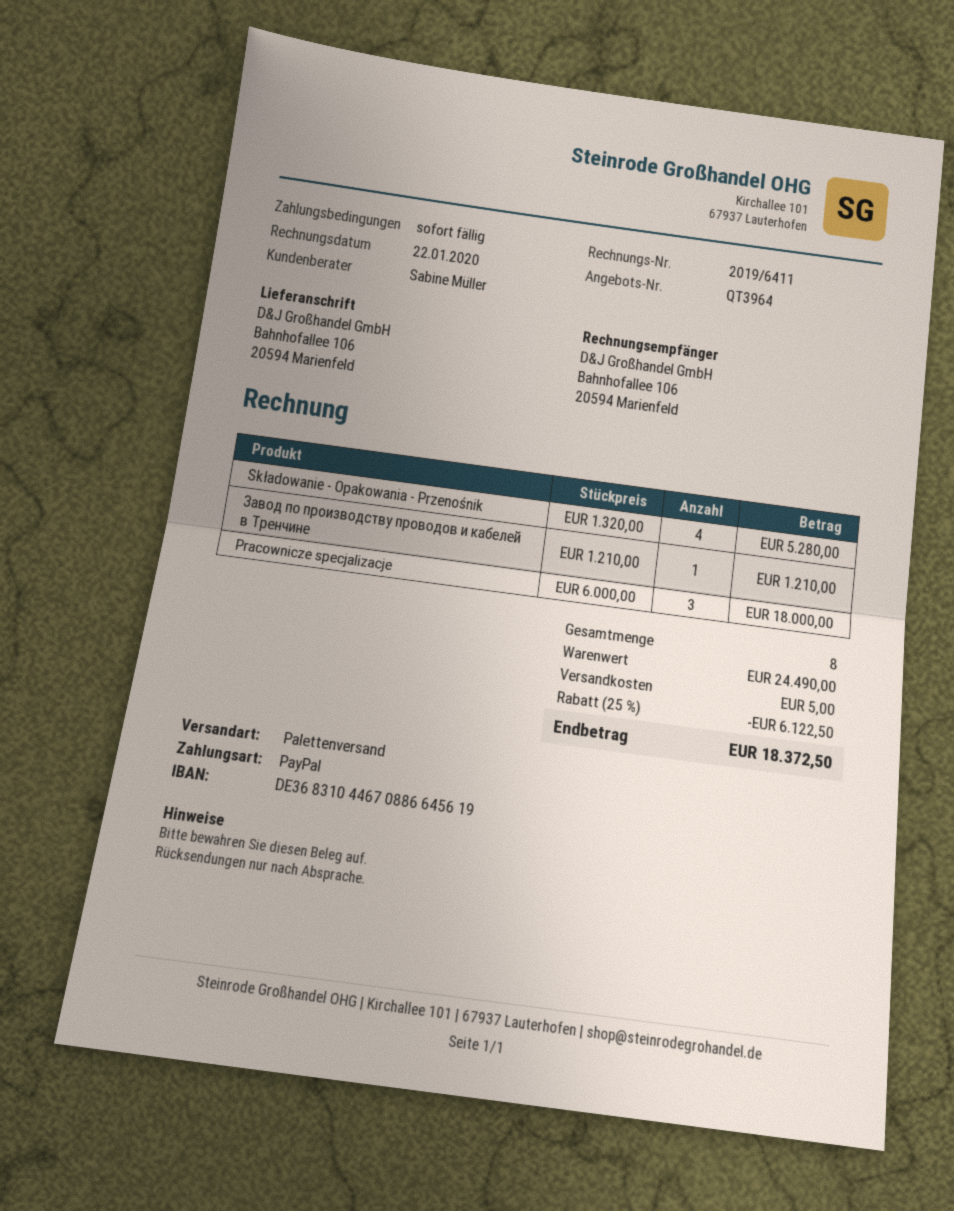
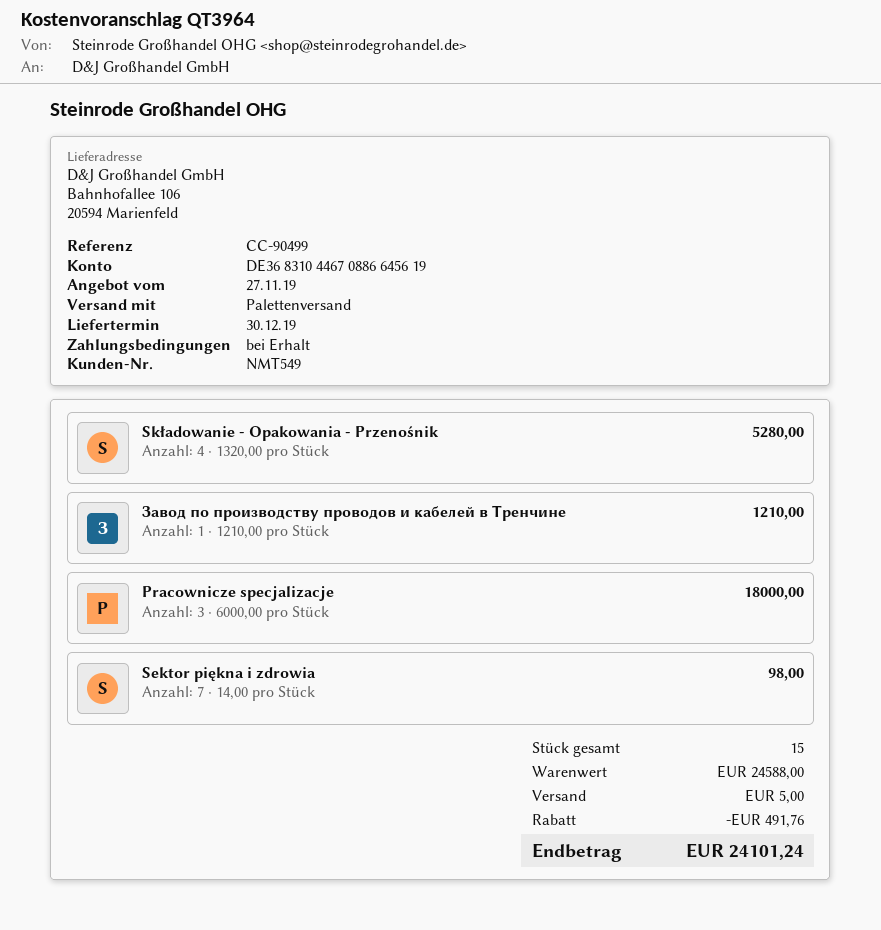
Sektor piękna i zdrowia: none -> 7 x 14.00 = 98.00
total quantity: 8 -> 15
subtotal: 24490.00 -> 24588.00
discount: 6122.50 -> 491.76
total: 18372.50 -> 24101.24

